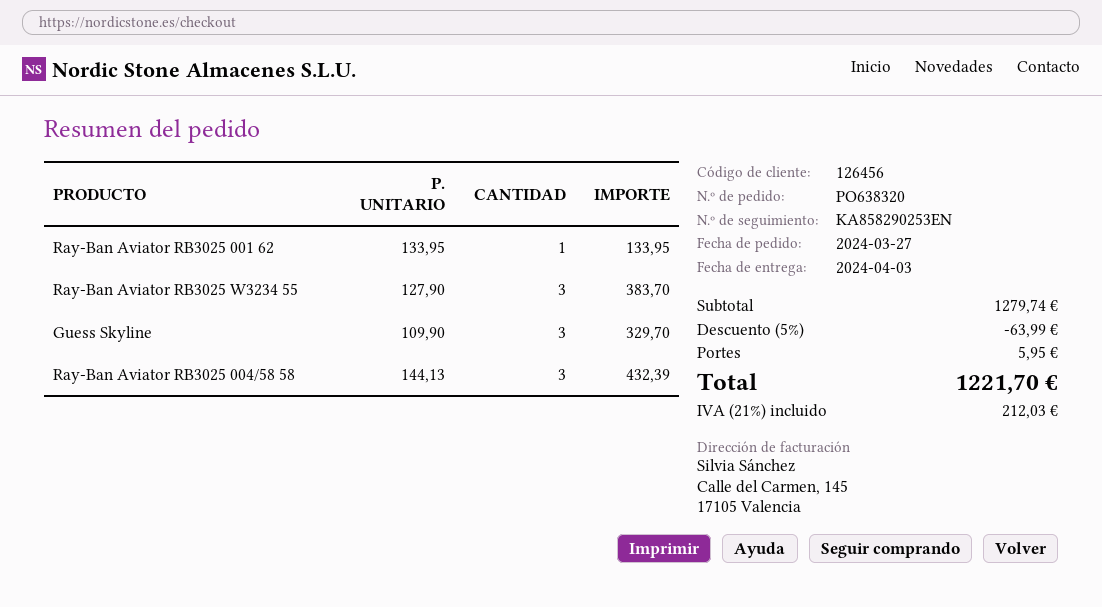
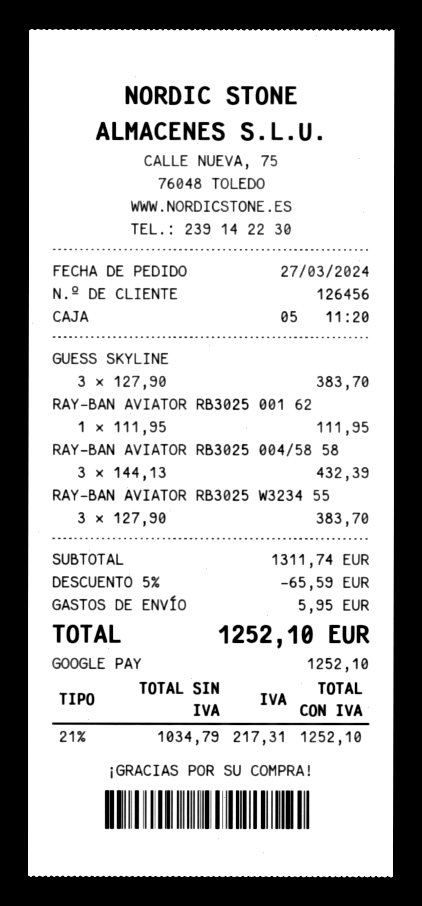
Ray-Ban Aviator RB3025 001 62: 1 x 133.95 = 133.95 -> 1 x 111.95 = 111.95
Guess Skyline: 3 x 109.90 = 329.70 -> 3 x 127.90 = 383.70
subtotal: 1279.74 -> 1311.74
discount: 5% = 63.99 -> 5% = 65.59
tax: 21% = 212.03 -> 21% = 217.31
total: 1221.70 -> 1252.10

